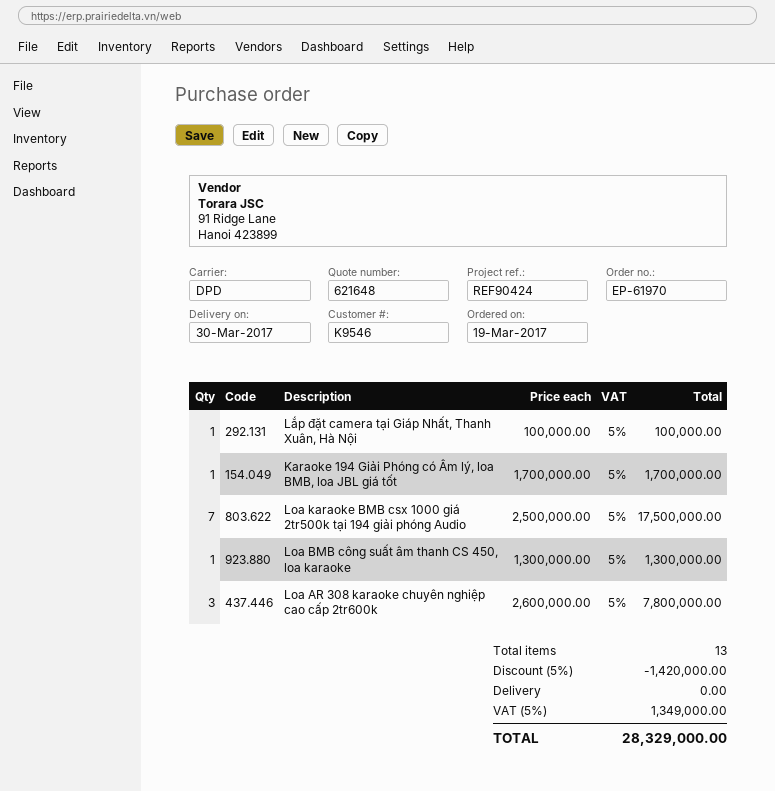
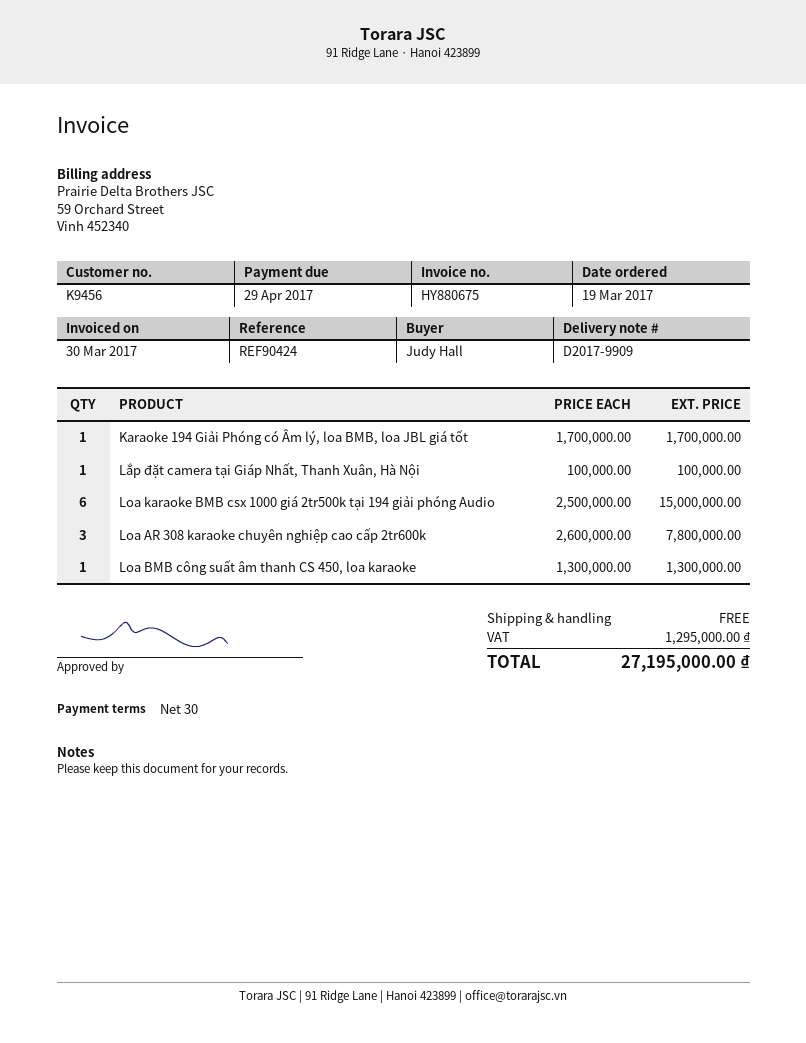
customer number: K9546 -> K9456
Loa karaoke BMB csx 1000 giá 2tr500k tại 194 giải phóng Audio: 7 x 2500000.00 = 17500000.00 -> 6 x 2500000.00 = 15000000.00
discount: 5% = 1420000.00 -> none
tax: 1349000.00 -> 1295000.00
total: 28329000.00 -> 27195000.00

